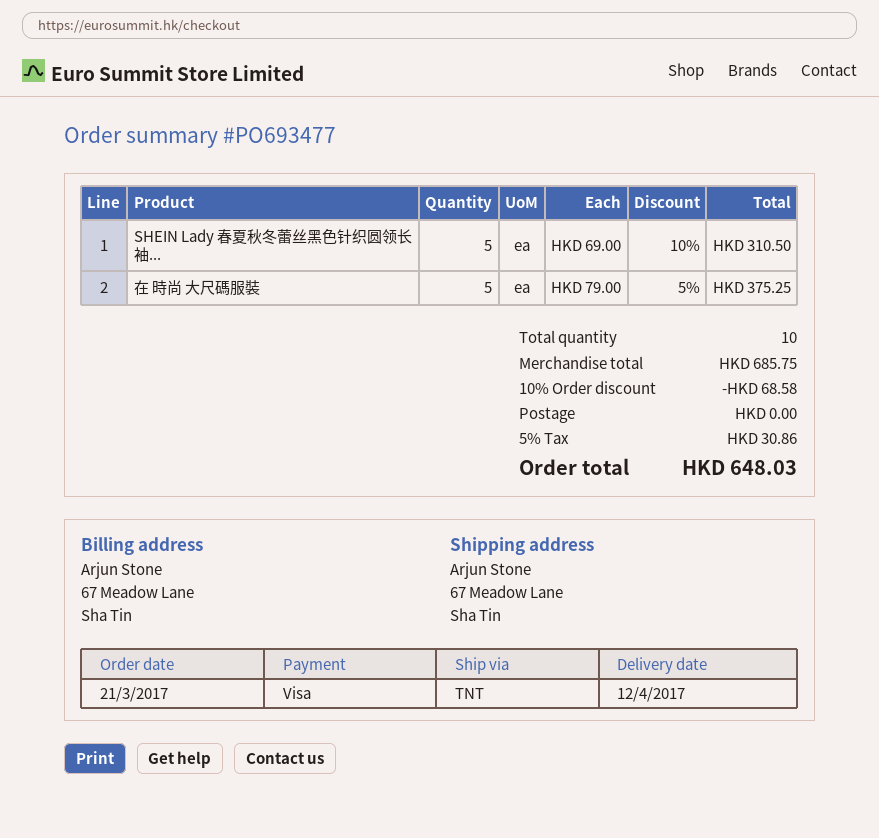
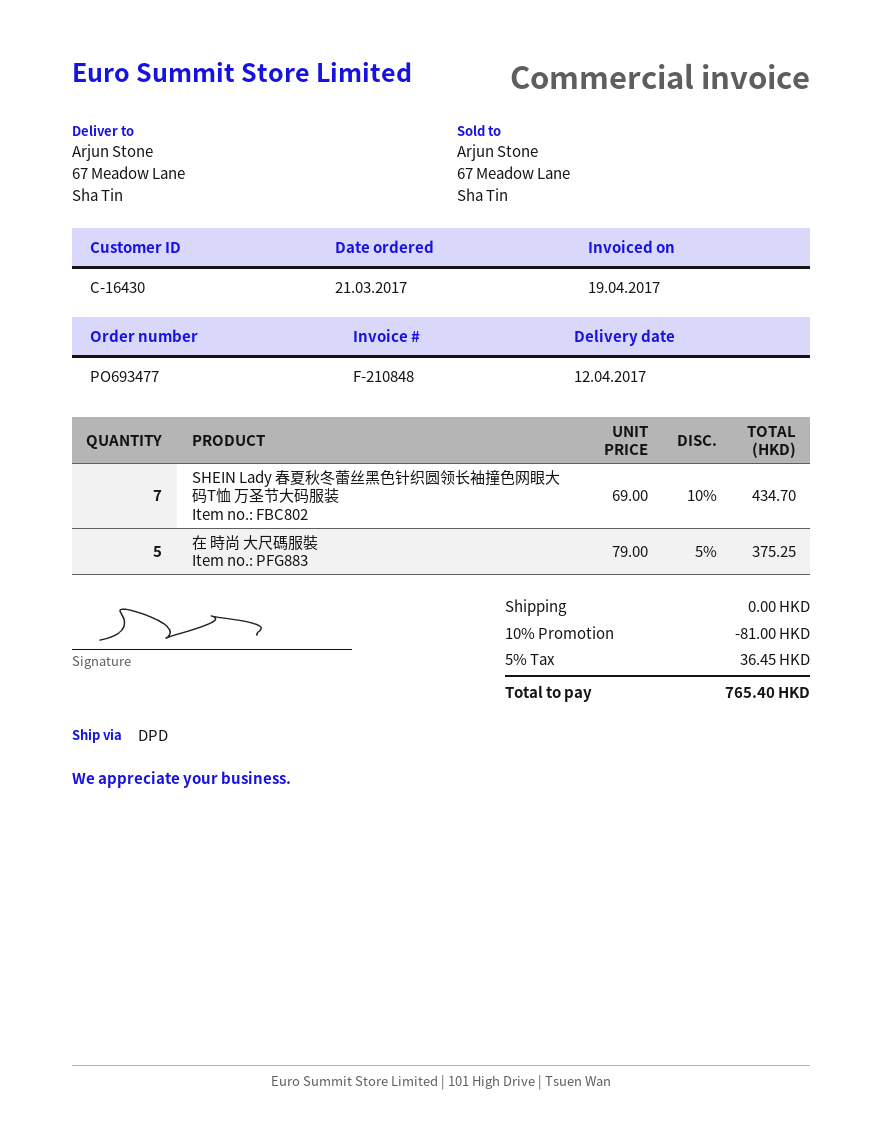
shipping method: TNT -> DPD
SHEIN Lady 春夏秋冬蕾丝黑色针织圆领长袖...: 5 x 69.00 - 10% = 310.50 -> 7 x 69.00 - 10% = 434.70
discount: 10% = 68.58 -> 10% = 81.00
tax: 5% = 30.86 -> 5% = 36.45
total: 648.03 -> 765.40

